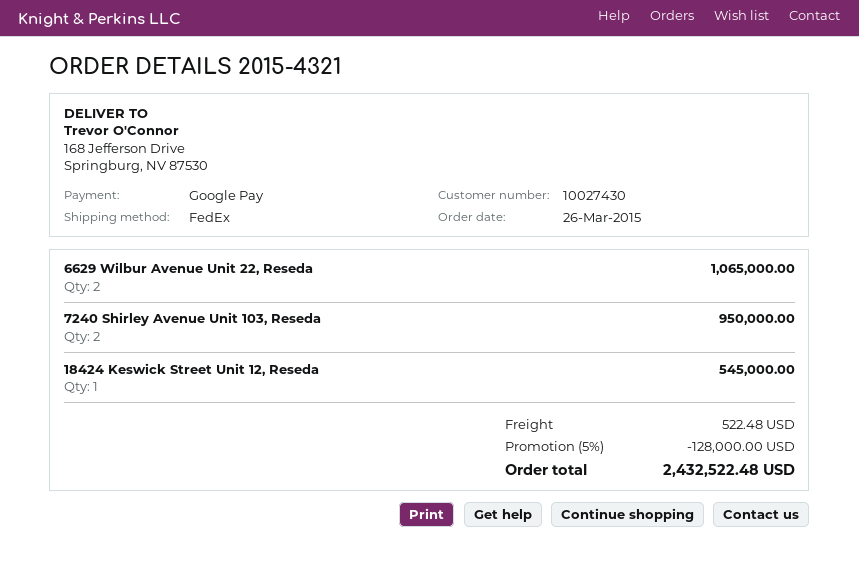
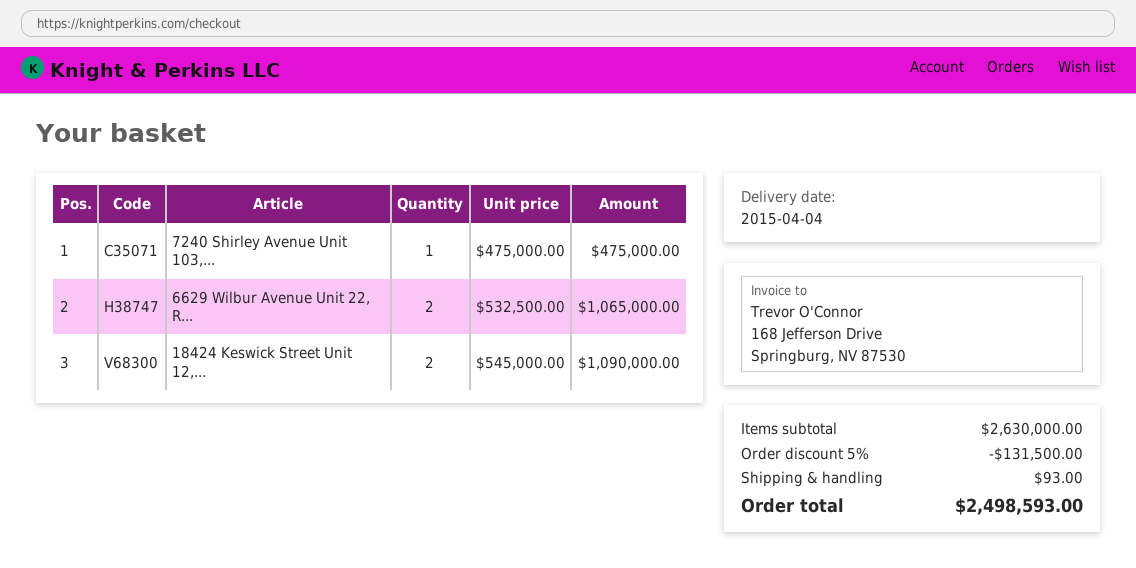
7240 Shirley Avenue Unit 103, Reseda: 2 for 950000.00 -> 1 for 475000.00
18424 Keswick Street Unit 12, Reseda: 1 for 545000.00 -> 2 for 1090000.00
discount: 5% = 128000.00 -> 5% = 131500.00
shipping: 522.48 -> 93.00
total: 2432522.48 -> 2498593.00

